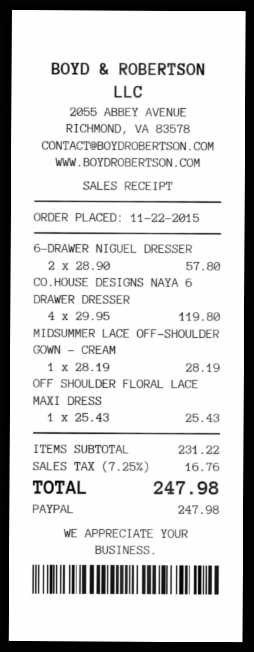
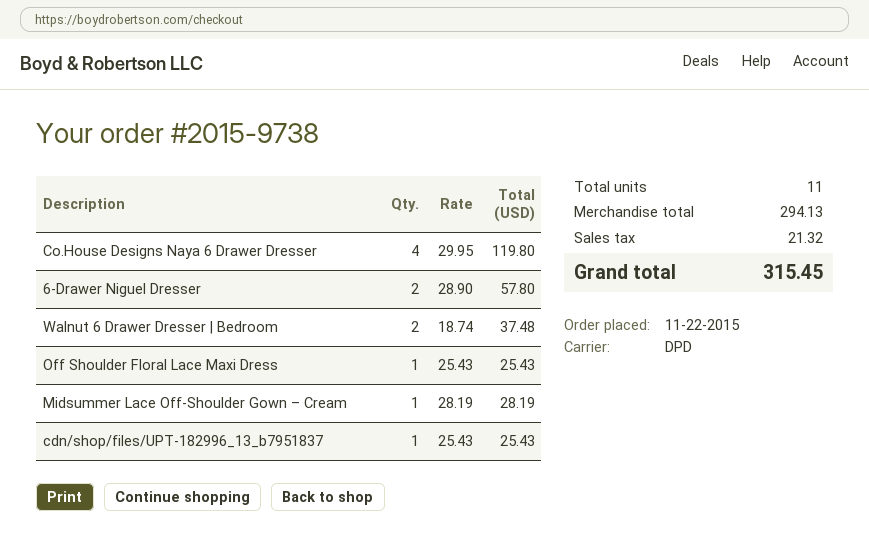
Walnut 6 Drawer Dresser | Bedroom: none -> 2 x 18.74 = 37.48
cdn/shop/files/UPT-182996_13_b7951837: none -> 1 x 25.43 = 25.43
subtotal: 231.22 -> 294.13
tax: 16.76 -> 21.32
total: 247.98 -> 315.45

